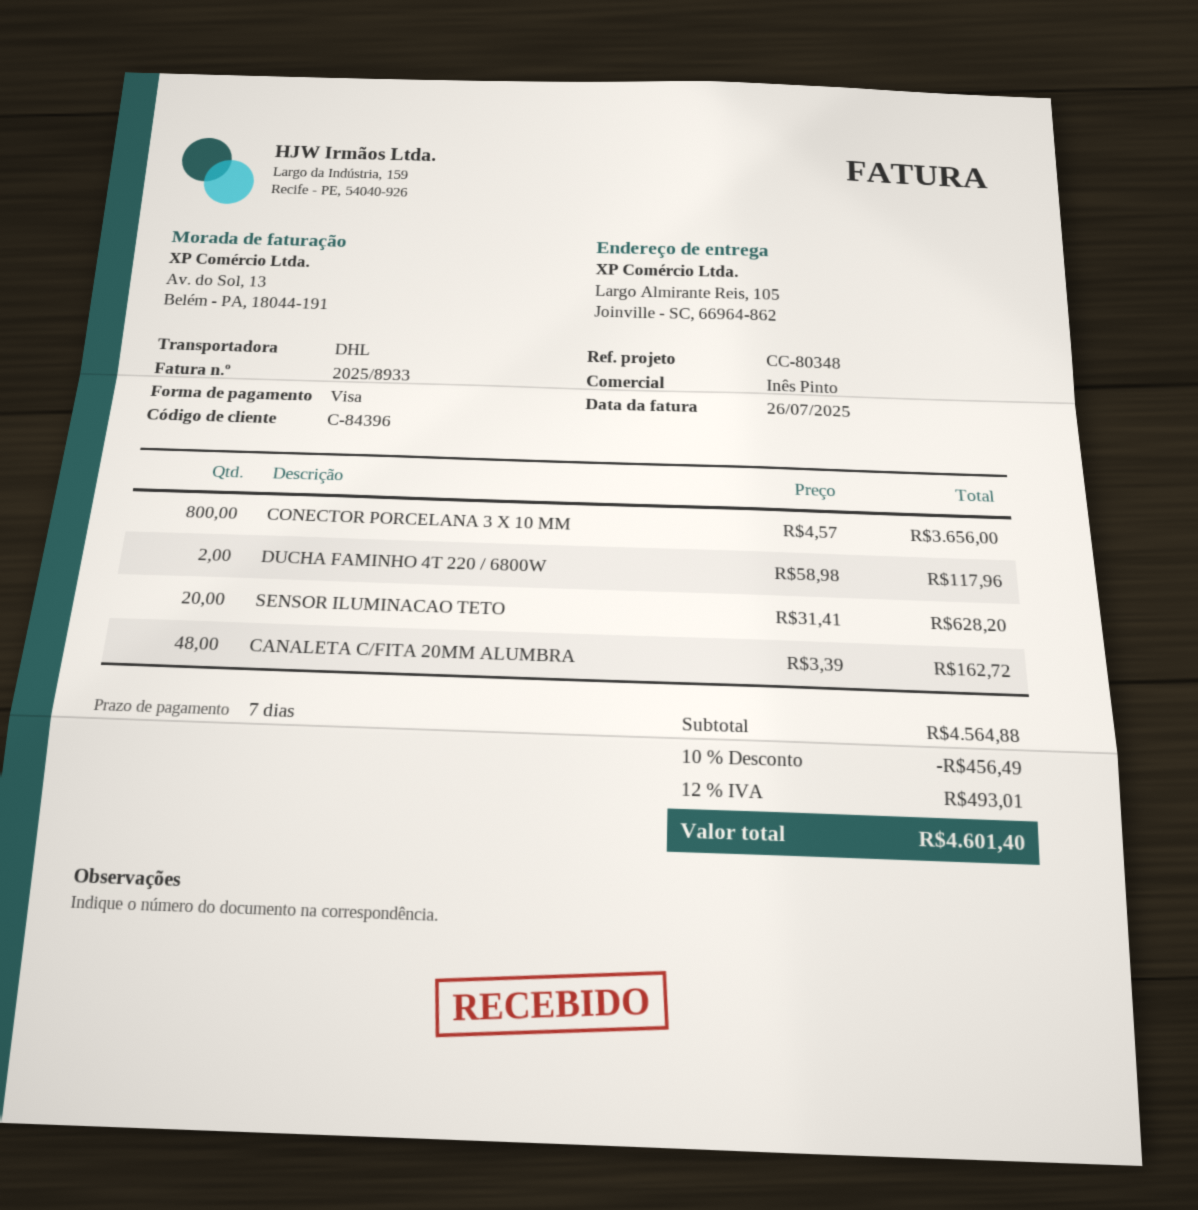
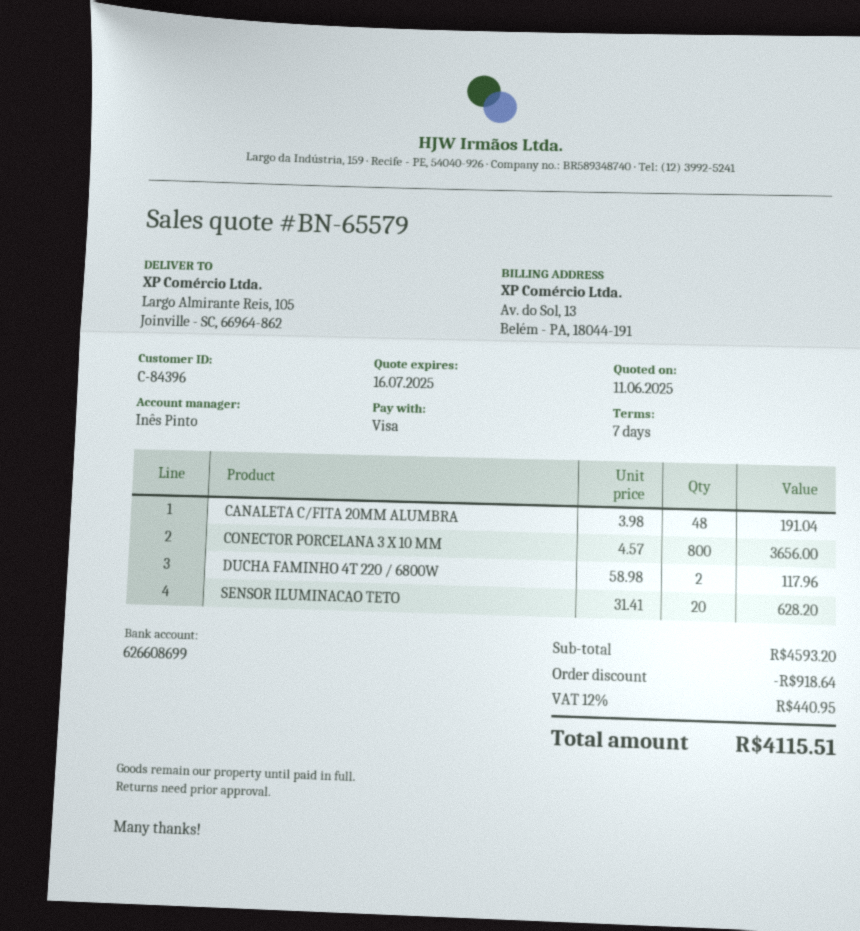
CANALETA C/FITA 20MM ALUMBRA: 48 x 3.39 = 162.72 -> 48 x 3.98 = 191.04
subtotal: 4564.88 -> 4593.20
discount: 456.49 -> 918.64
tax: 12% = 493.01 -> 12% = 440.95
total: 4601.40 -> 4115.51

